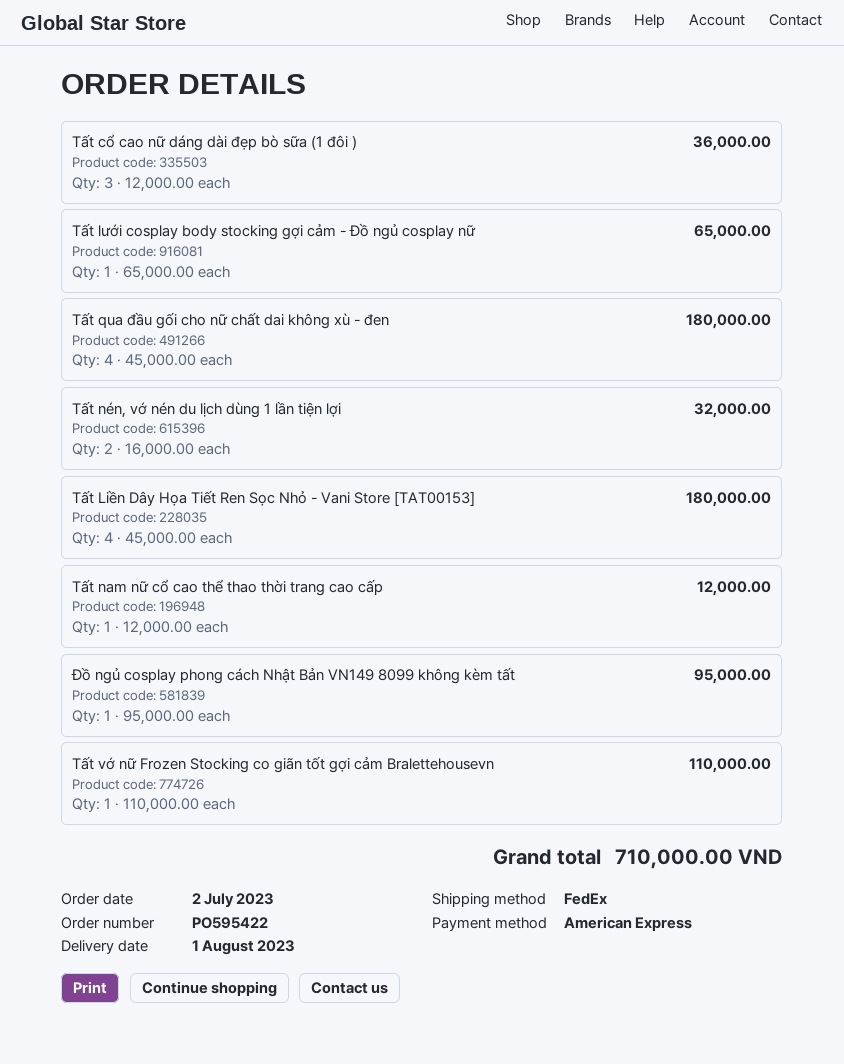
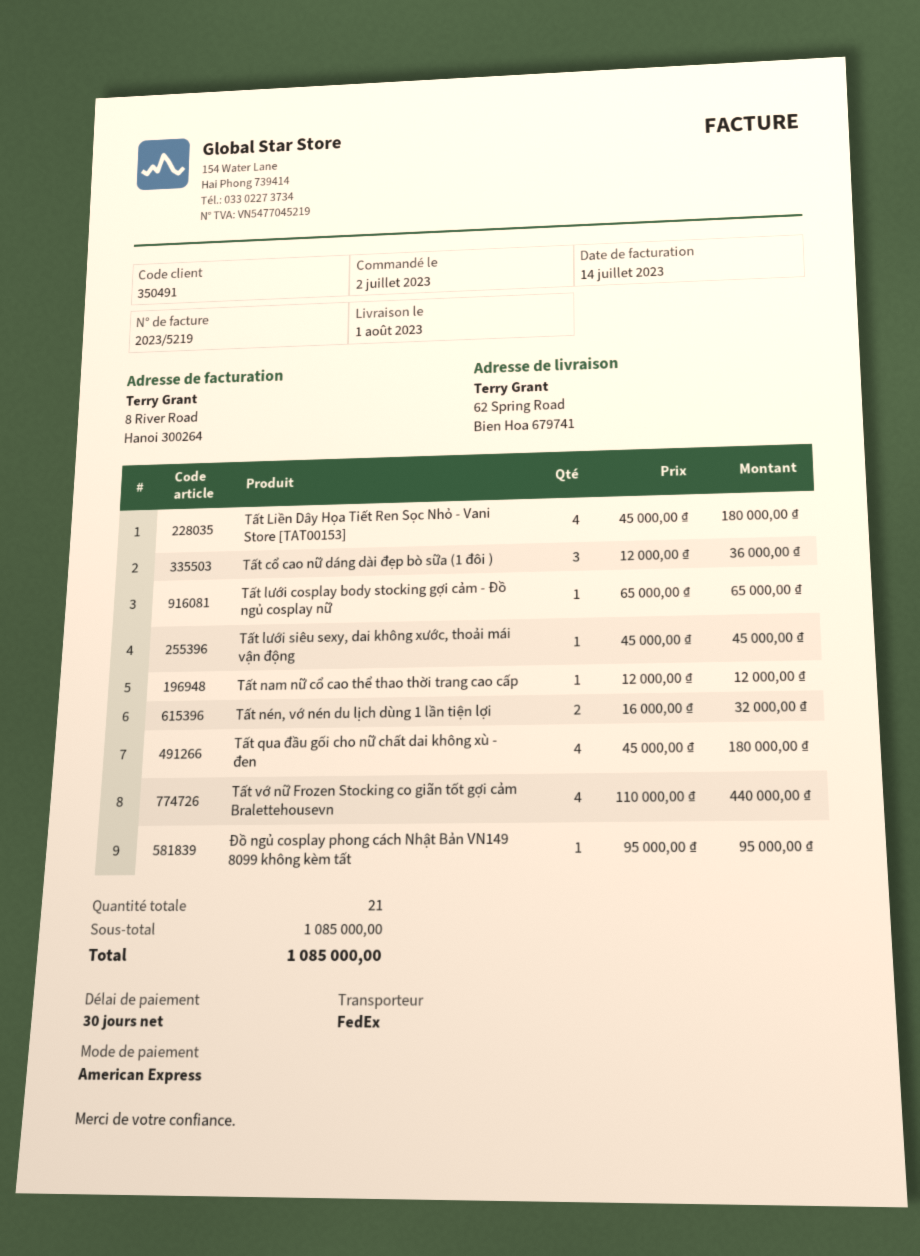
Tất vớ nữ Frozen Stocking co giãn tốt gợi cảm Bralettehousevn: 1 x 110000.00 = 110000.00 -> 4 x 110000.00 = 440000.00
Tất lưới siêu sexy, dai không xước, thoải mái vận động: none -> 1 x 45000.00 = 45000.00
total: 710000.00 -> 1085000.00

